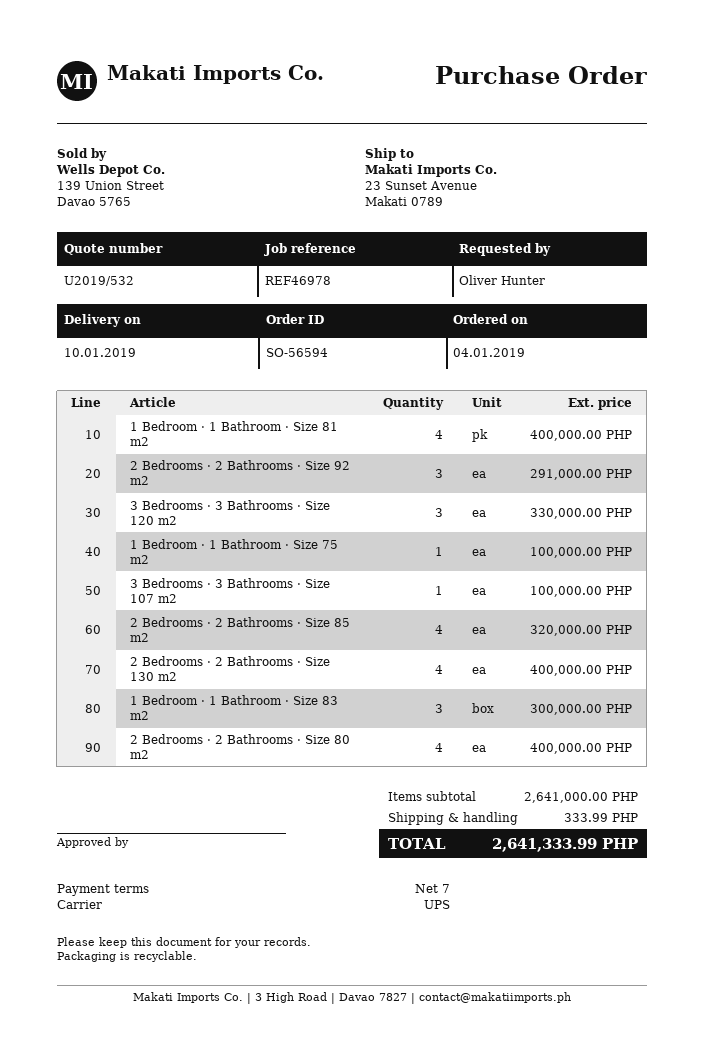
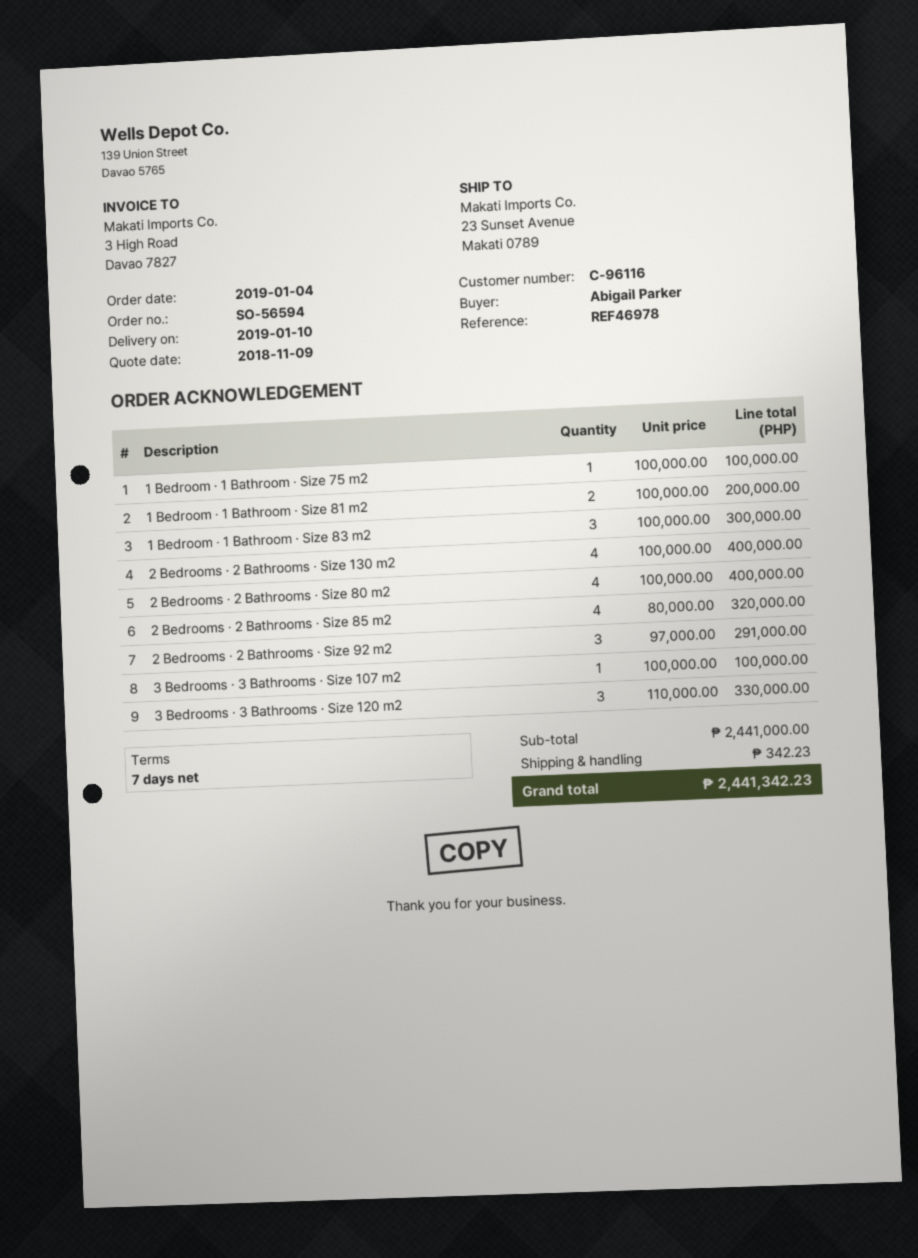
ordered by: Oliver Hunter -> Abigail Parker
1 Bedroom · 1 Bathroom · Size 81 m2: 4 for 400000.00 -> 2 for 200000.00
subtotal: 2641000.00 -> 2441000.00
shipping: 333.99 -> 342.23
total: 2641333.99 -> 2441342.23

